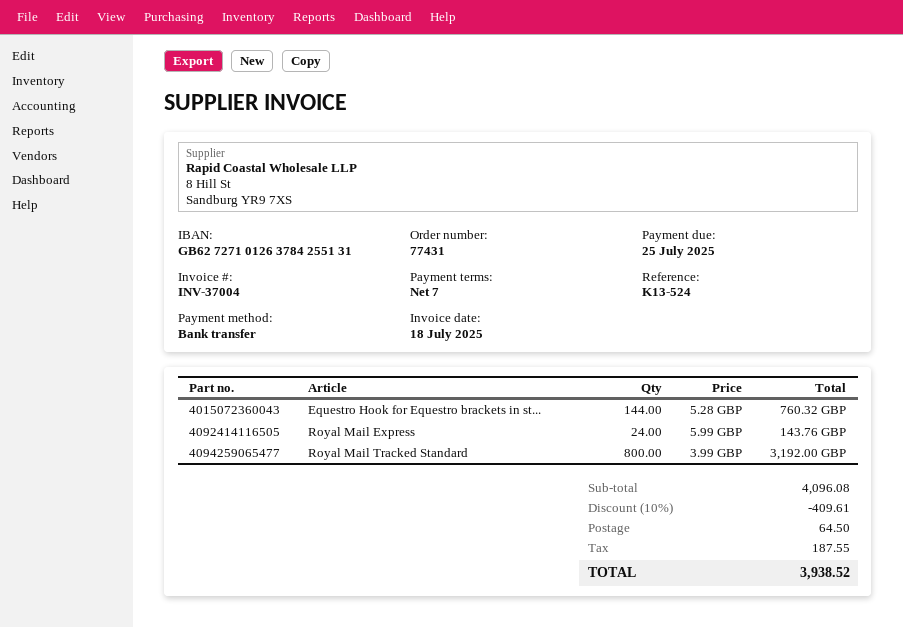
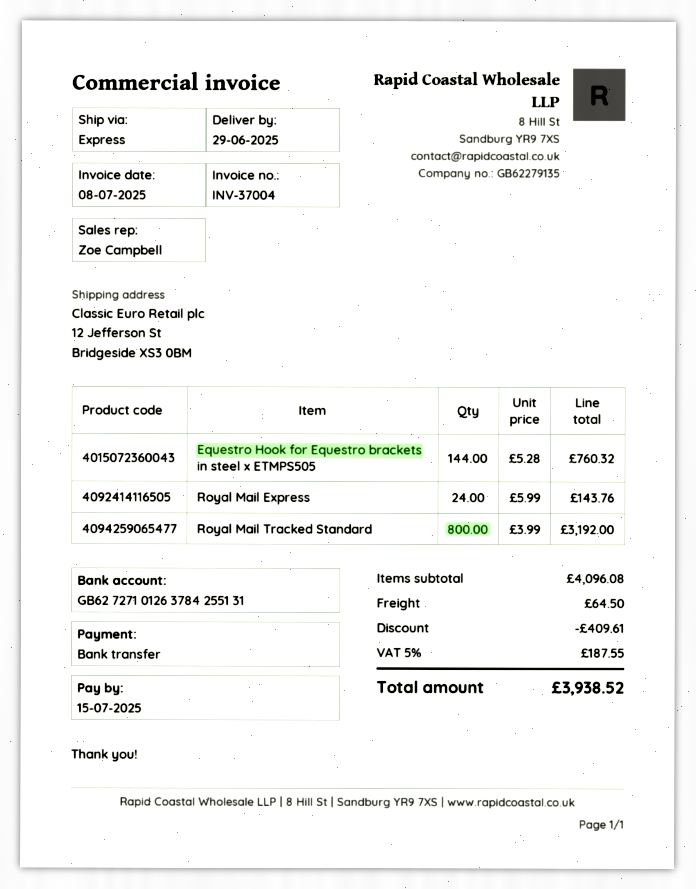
invoice date: 2025-07-18 -> 2025-07-08
due date: 2025-07-25 -> 2025-07-15

